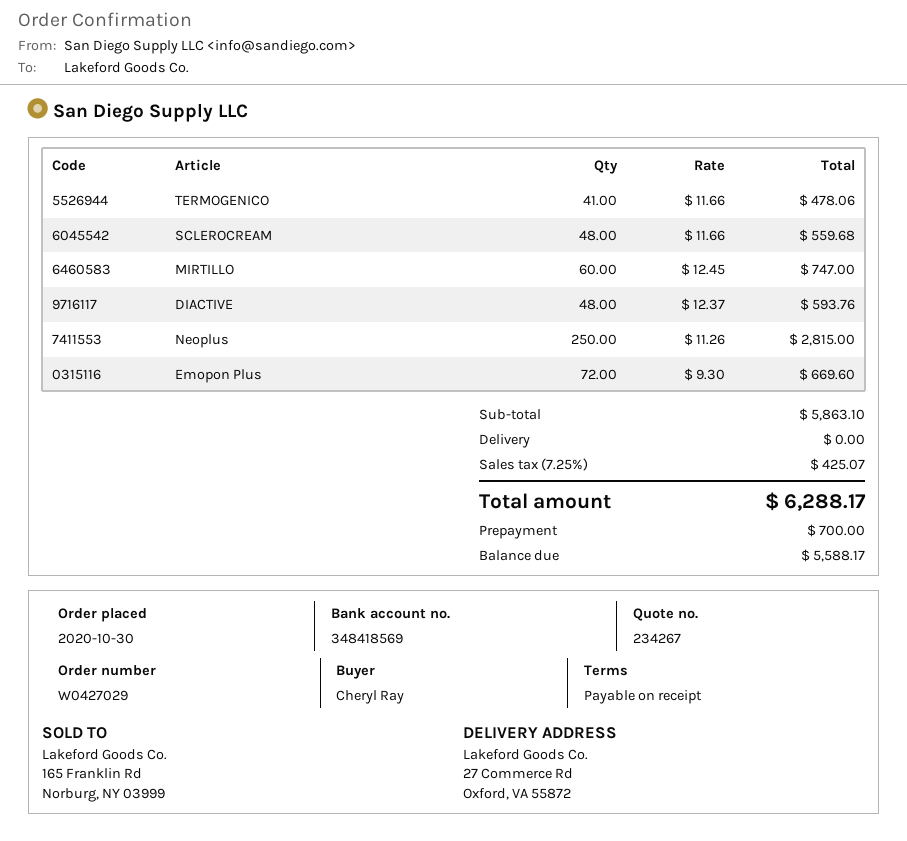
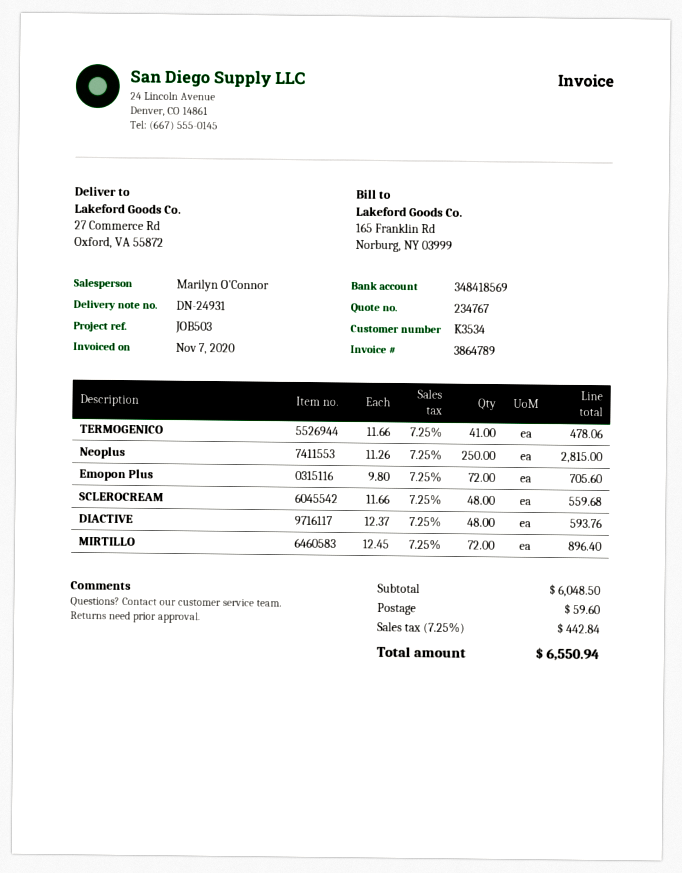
quote number: 234267 -> 234767
MIRTILLO: 60 x 12.45 = 747.00 -> 72 x 12.45 = 896.40
Emopon Plus: 72 x 9.30 = 669.60 -> 72 x 9.80 = 705.60
subtotal: 5863.10 -> 6048.50
shipping: 0.00 -> 59.60
tax: 7.25% = 425.07 -> 7.25% = 442.84
total: 6288.17 -> 6550.94

